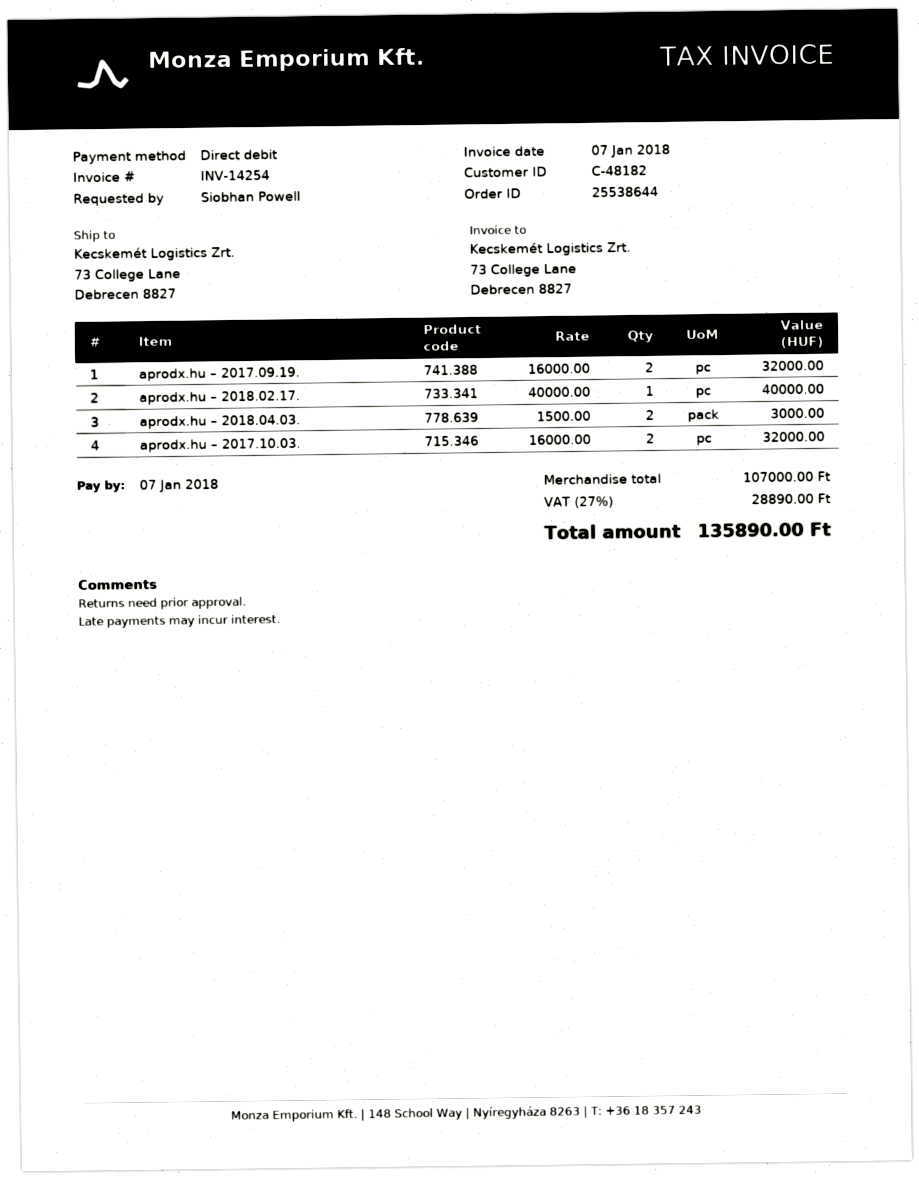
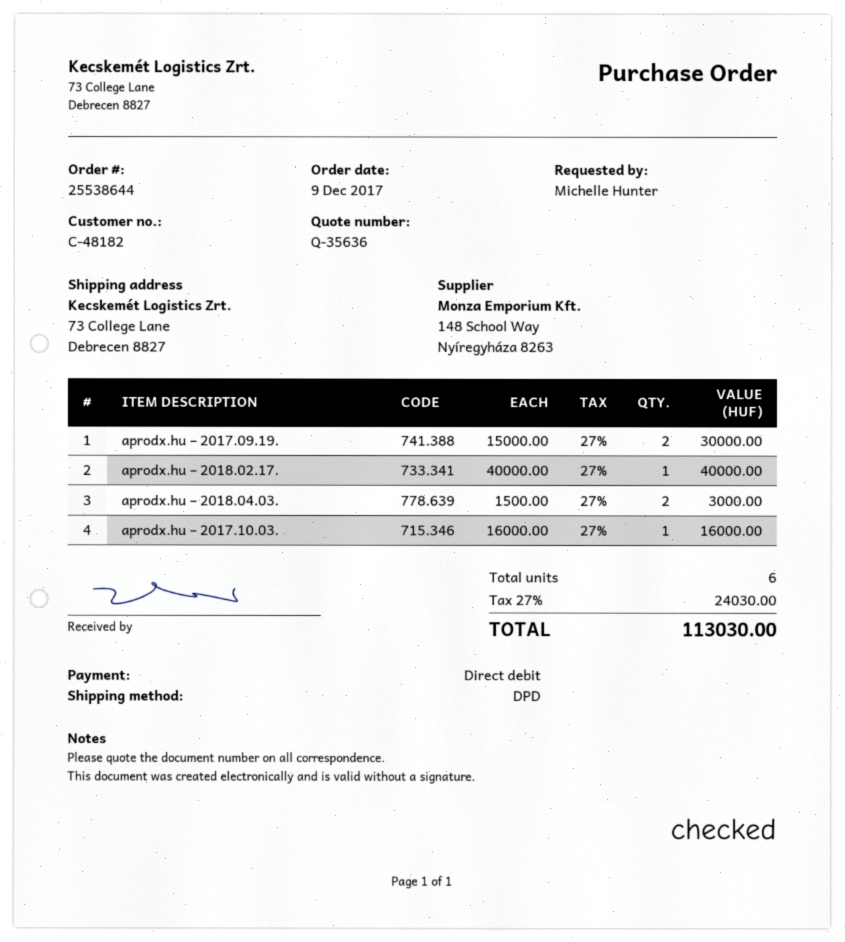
ordered by: Siobhan Powell -> Michelle Hunter
aprodx.hu – 2017.09.19.: 2 x 16000.00 = 32000.00 -> 2 x 15000.00 = 30000.00
aprodx.hu – 2017.10.03.: 2 x 16000.00 = 32000.00 -> 1 x 16000.00 = 16000.00
tax: 27% = 28890.00 -> 27% = 24030.00
total: 135890.00 -> 113030.00

